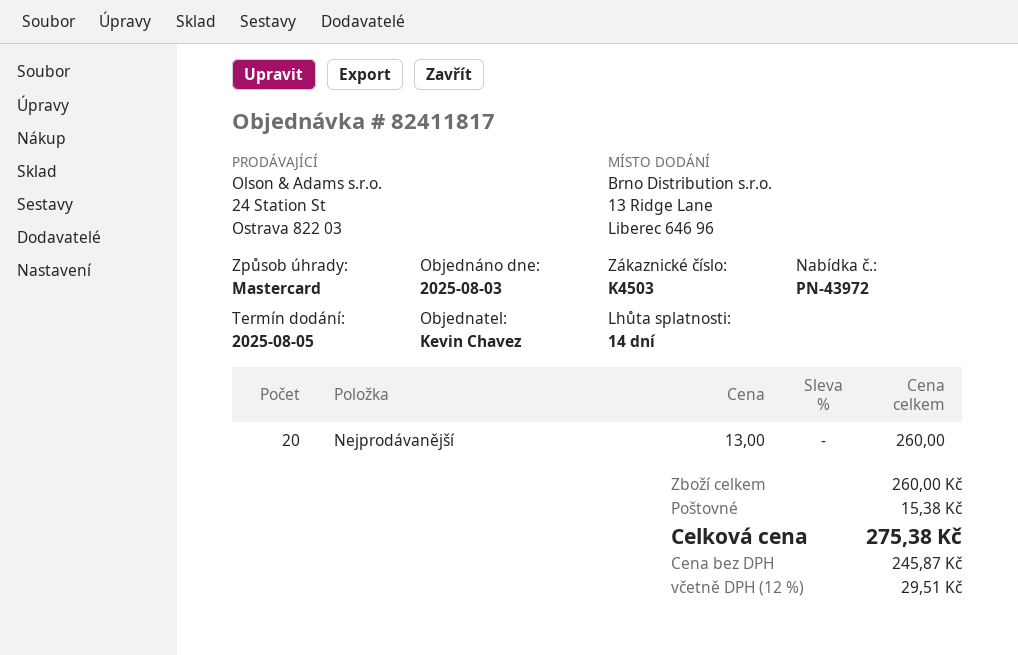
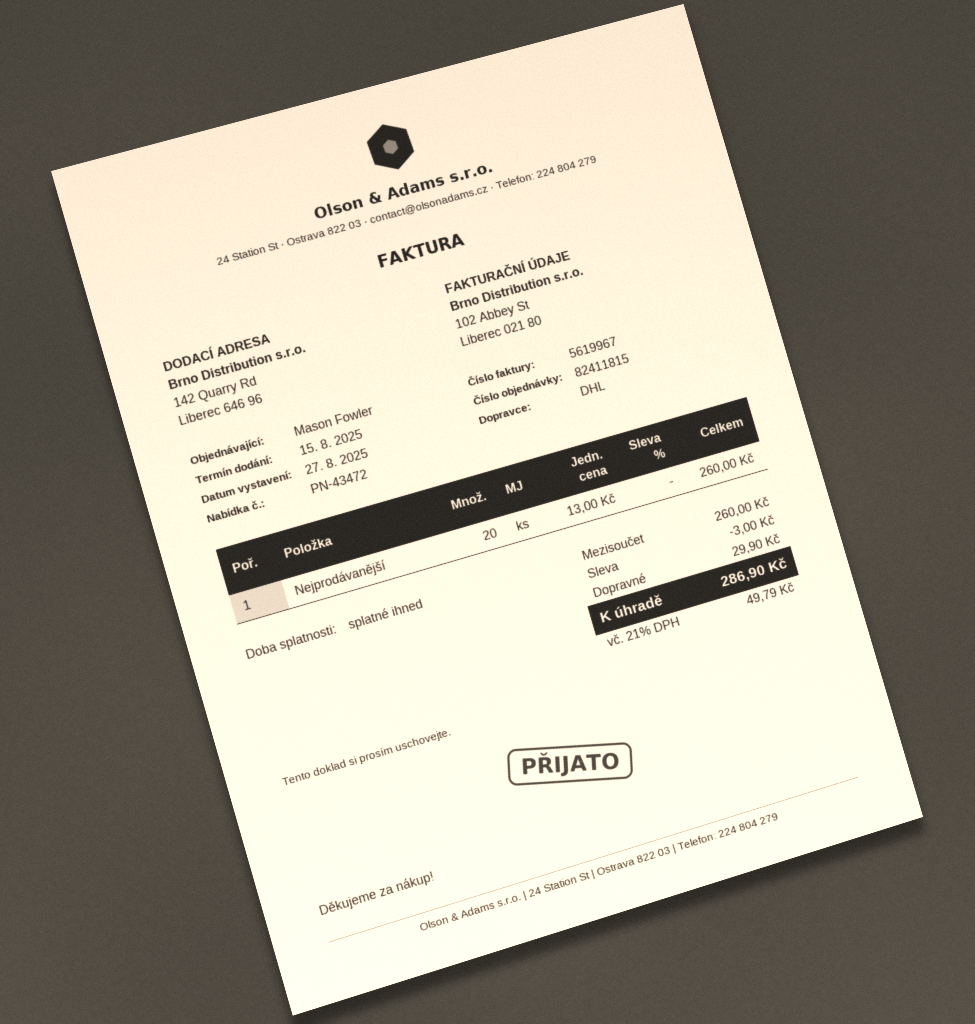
quote number: PN-43972 -> PN-43472
order number: 82411817 -> 82411815
delivery date: 2025-08-05 -> 2025-08-15
payment terms: 14 days -> on receipt
ordered by: Kevin Chavez -> Mason Fowler
ship to: 13 Ridge Lane, Liberec 646 96 -> 142 Quarry Rd, Liberec 646 96
discount: none -> 3.00
shipping: 15.38 -> 29.90
tax: 12% = 29.51 -> 21% = 49.79
total: 275.38 -> 286.90

